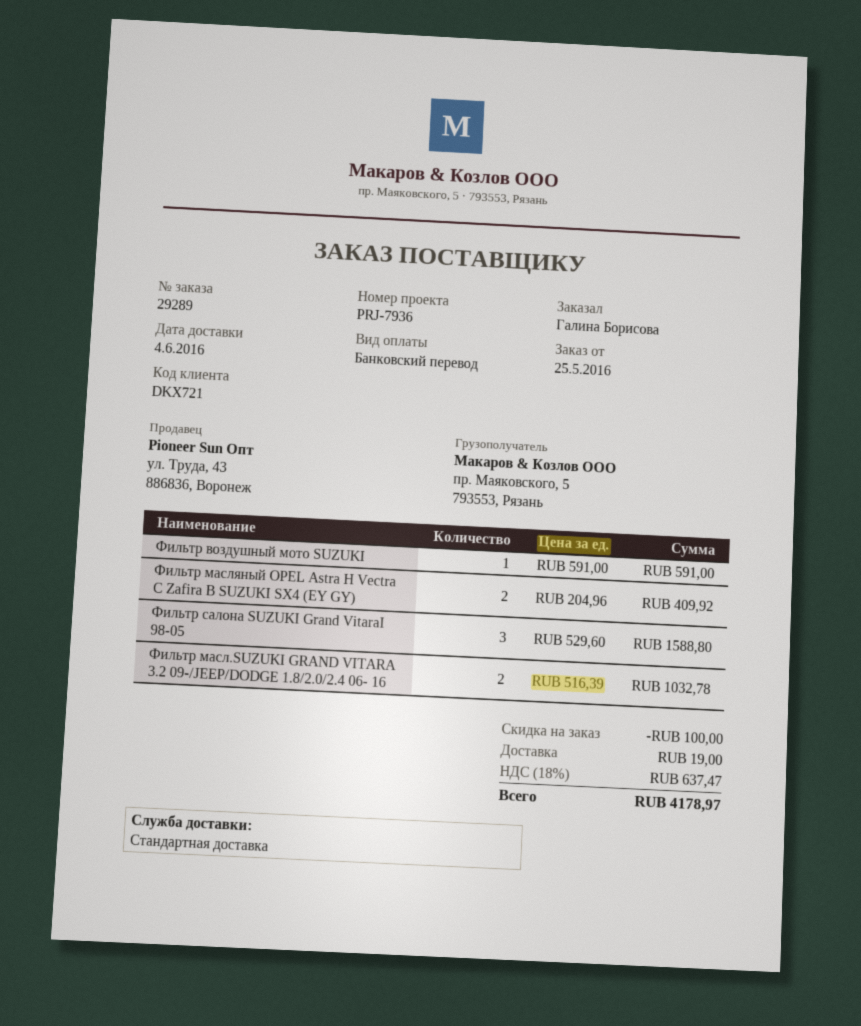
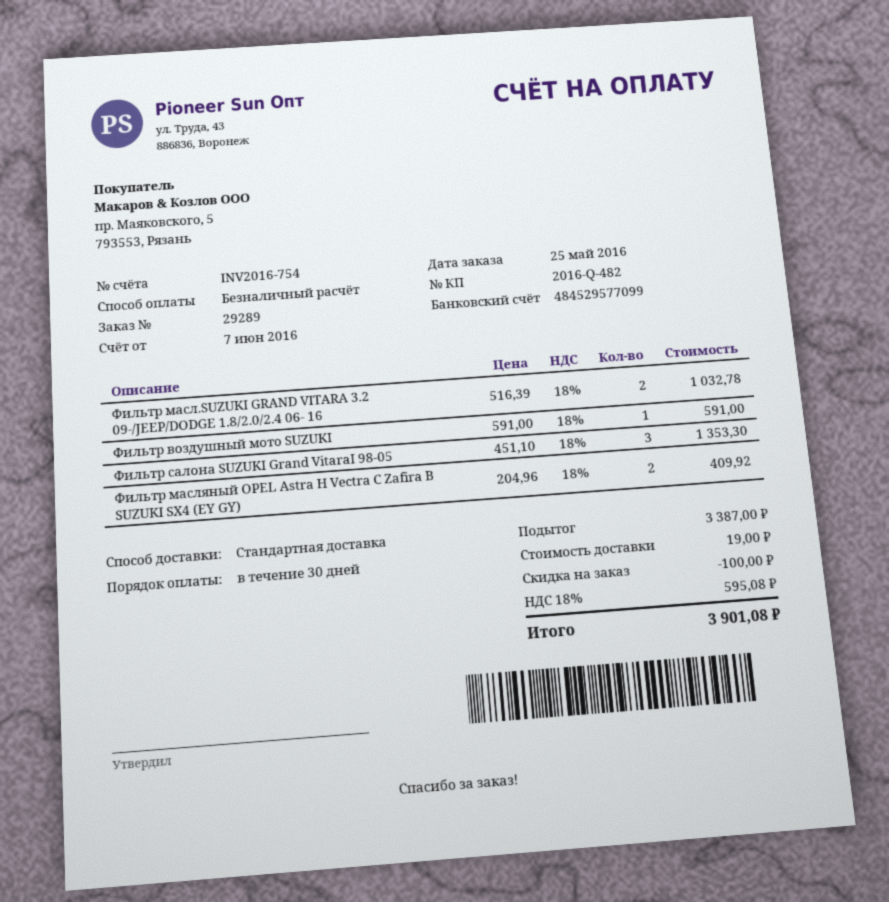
Фильтр салона SUZUKI Grand VitaraI 98-05: 3 x 529.60 = 1588.80 -> 3 x 451.10 = 1353.30
tax: 18% = 637.47 -> 18% = 595.08
total: 4178.97 -> 3901.08

